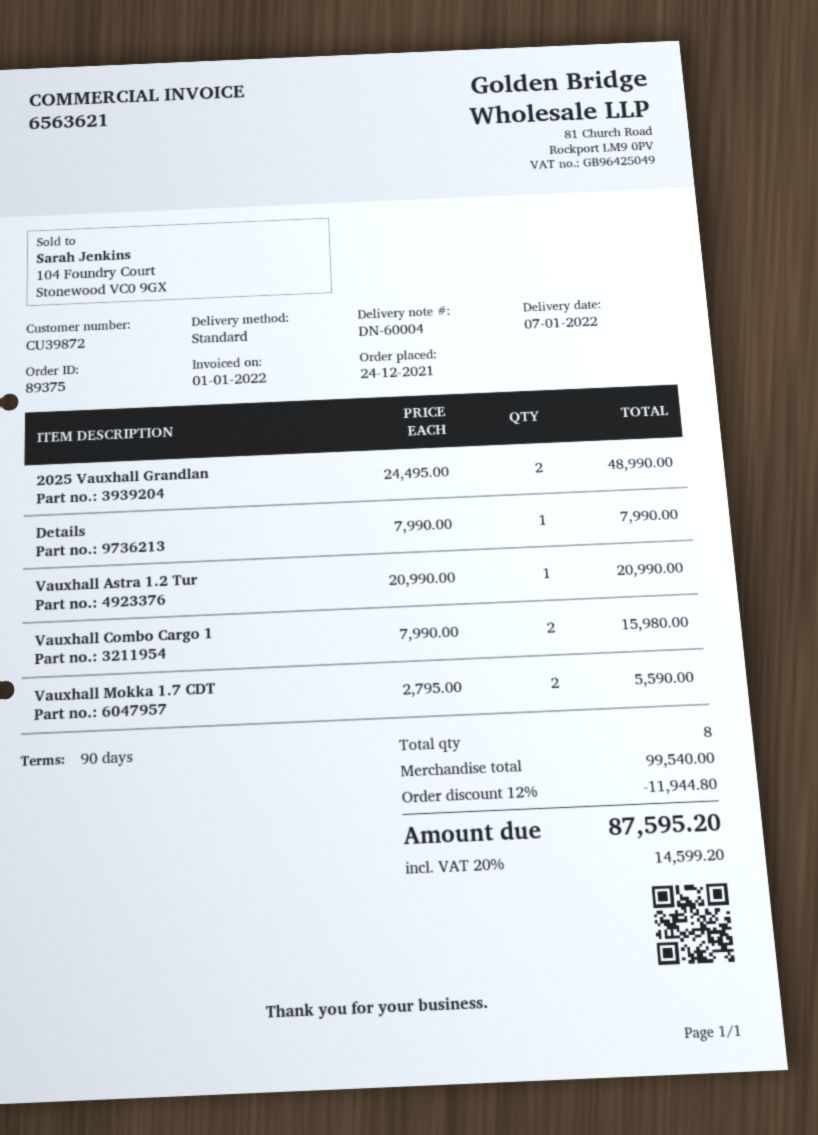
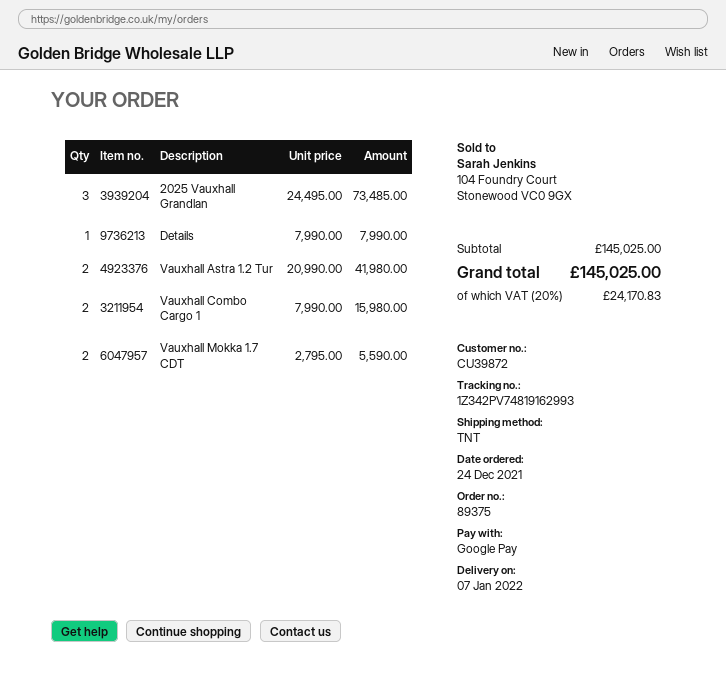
shipping method: standard -> TNT
2025 Vauxhall Grandlan: 2 x 24495.00 = 48990.00 -> 3 x 24495.00 = 73485.00
Vauxhall Astra 1.2 Tur: 1 x 20990.00 = 20990.00 -> 2 x 20990.00 = 41980.00
subtotal: 99540.00 -> 145025.00
discount: 12% = 11944.80 -> none
tax: 20% = 14599.20 -> 20% = 24170.83
total: 87595.20 -> 145025.00

